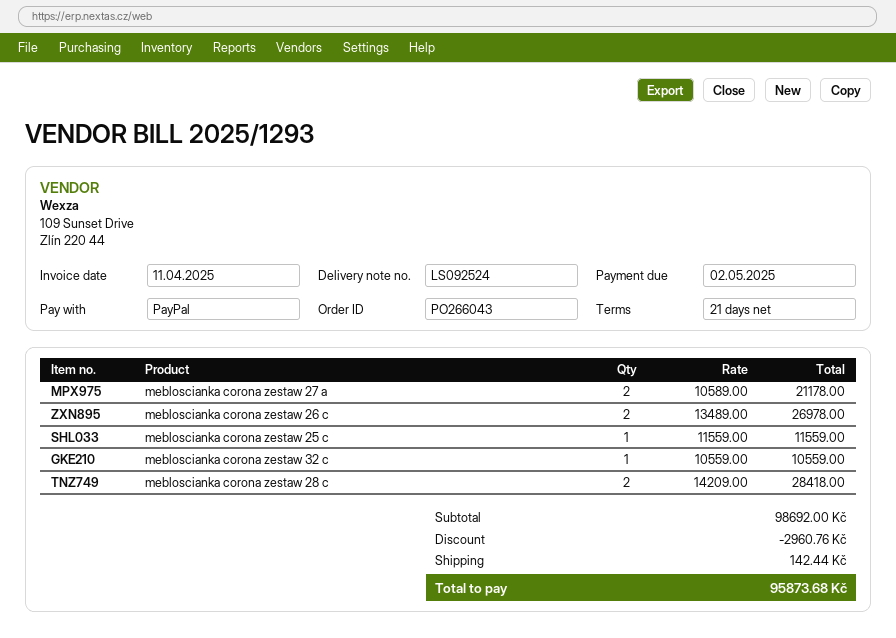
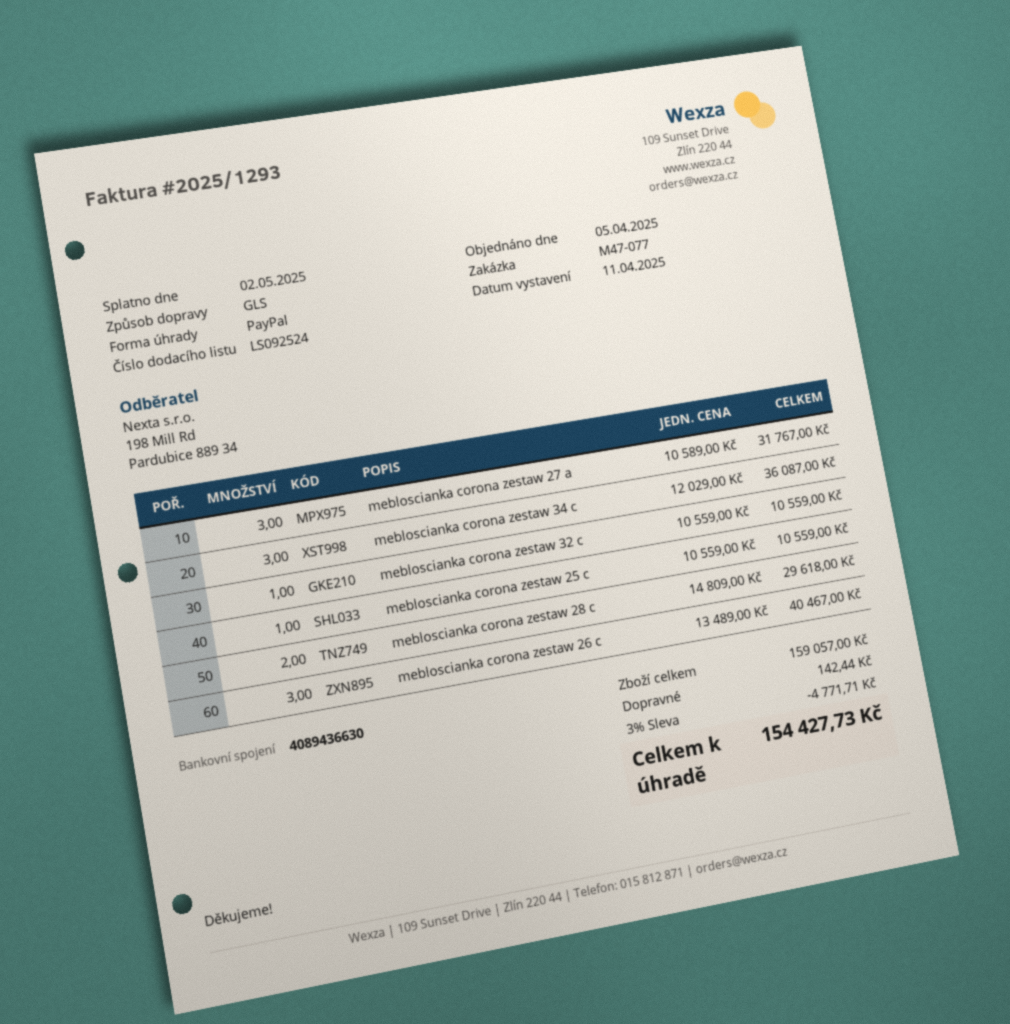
mebloscianka corona zestaw 27 a: 2 x 10589.00 = 21178.00 -> 3 x 10589.00 = 31767.00
mebloscianka corona zestaw 26 c: 2 x 13489.00 = 26978.00 -> 3 x 13489.00 = 40467.00
mebloscianka corona zestaw 25 c: 1 x 11559.00 = 11559.00 -> 1 x 10559.00 = 10559.00
mebloscianka corona zestaw 28 c: 2 x 14209.00 = 28418.00 -> 2 x 14809.00 = 29618.00
mebloscianka corona zestaw 34 c: none -> 3 x 12029.00 = 36087.00
subtotal: 98692.00 -> 159057.00
discount: 2960.76 -> 4771.71
total: 95873.68 -> 154427.73

